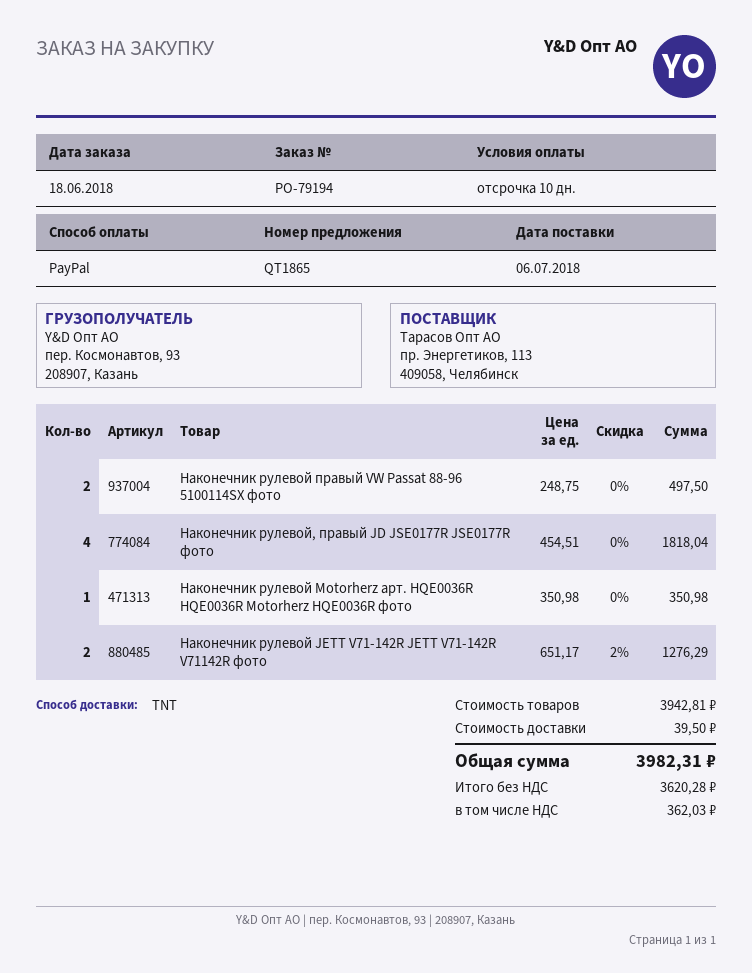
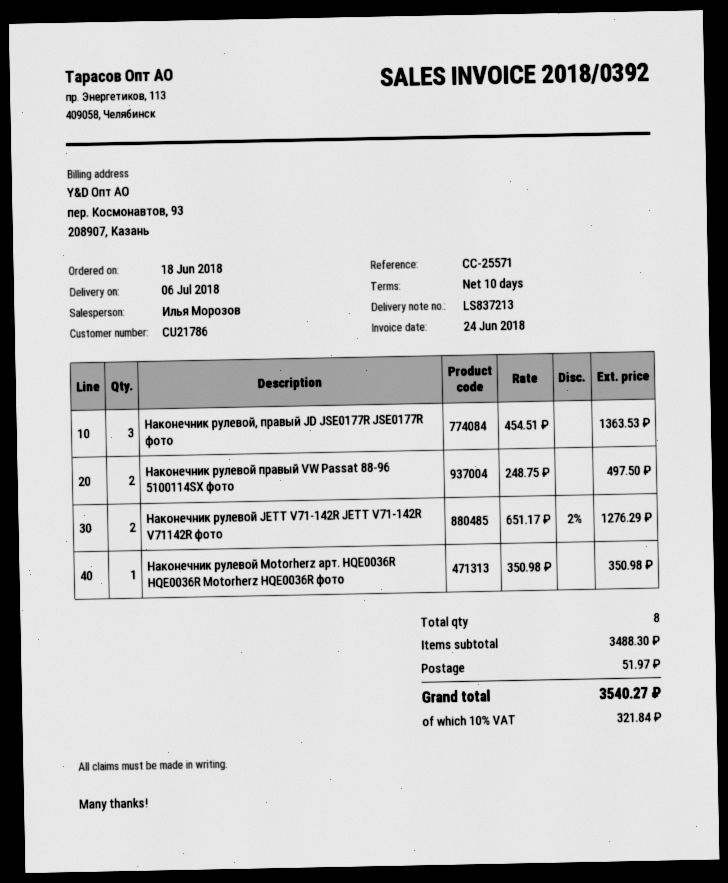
Наконечник рулевой, правый JD JSE0177R JSE0177R фото: 4 x 454.51 = 1818.04 -> 3 x 454.51 = 1363.53
subtotal: 3942.81 -> 3488.30
shipping: 39.50 -> 51.97
tax: 362.03 -> 321.84
total: 3982.31 -> 3540.27

